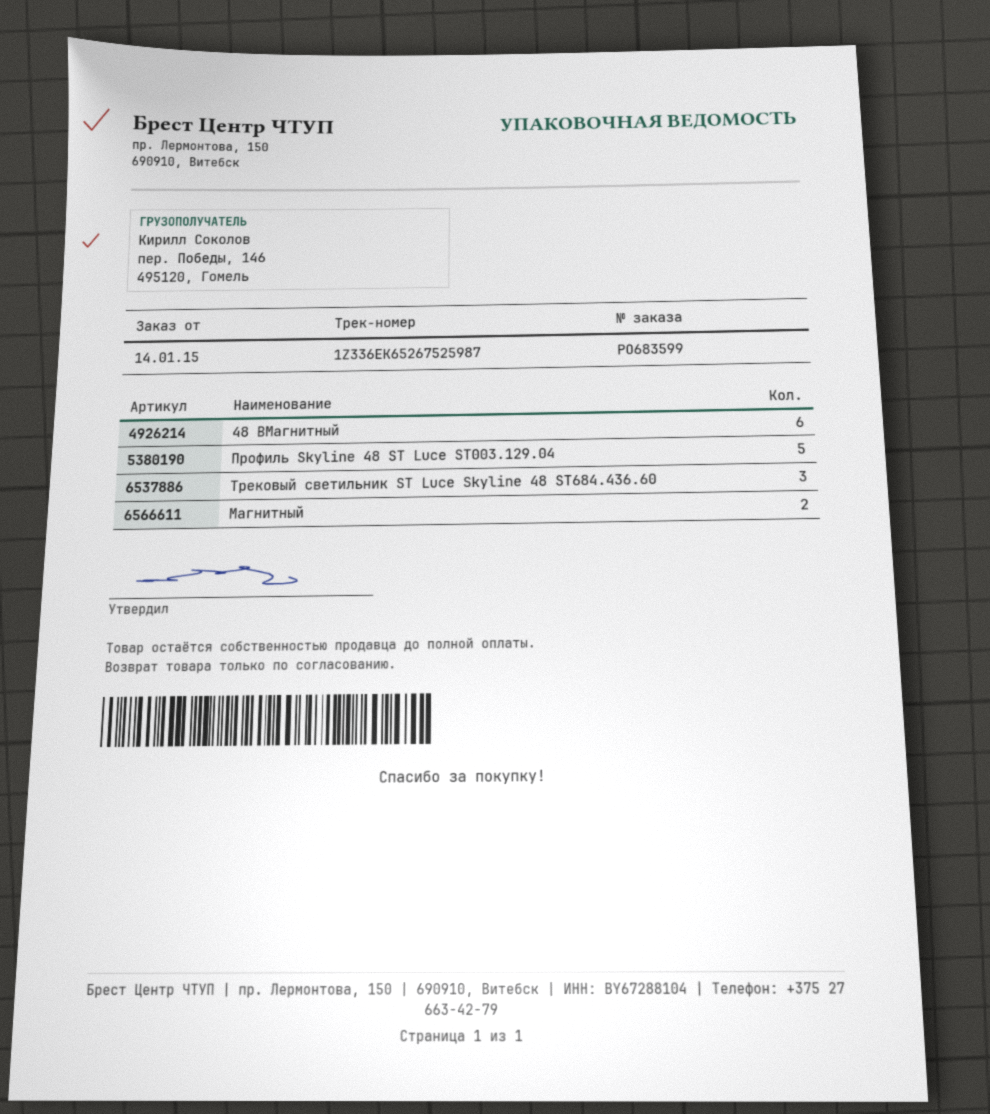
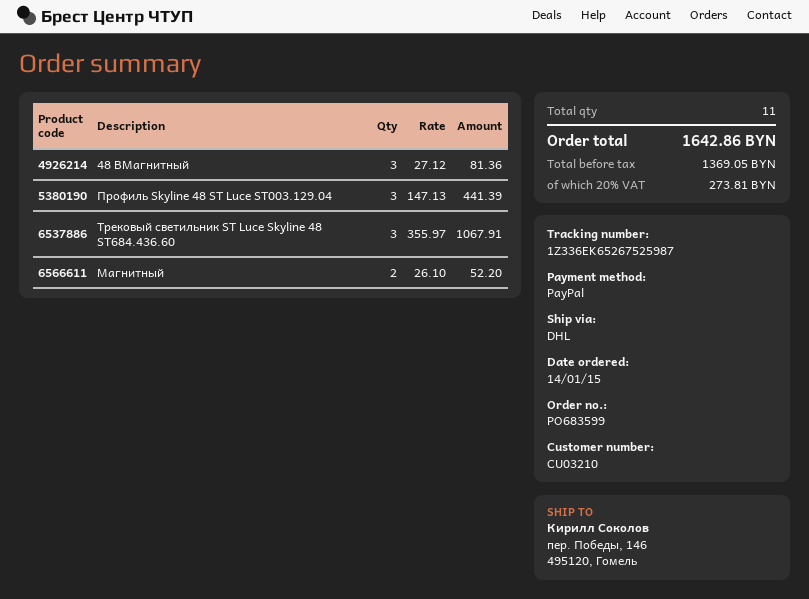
48 ВМагнитный: 6 -> 3
Профиль Skyline 48 ST Luce ST003.129.04: 5 -> 3

